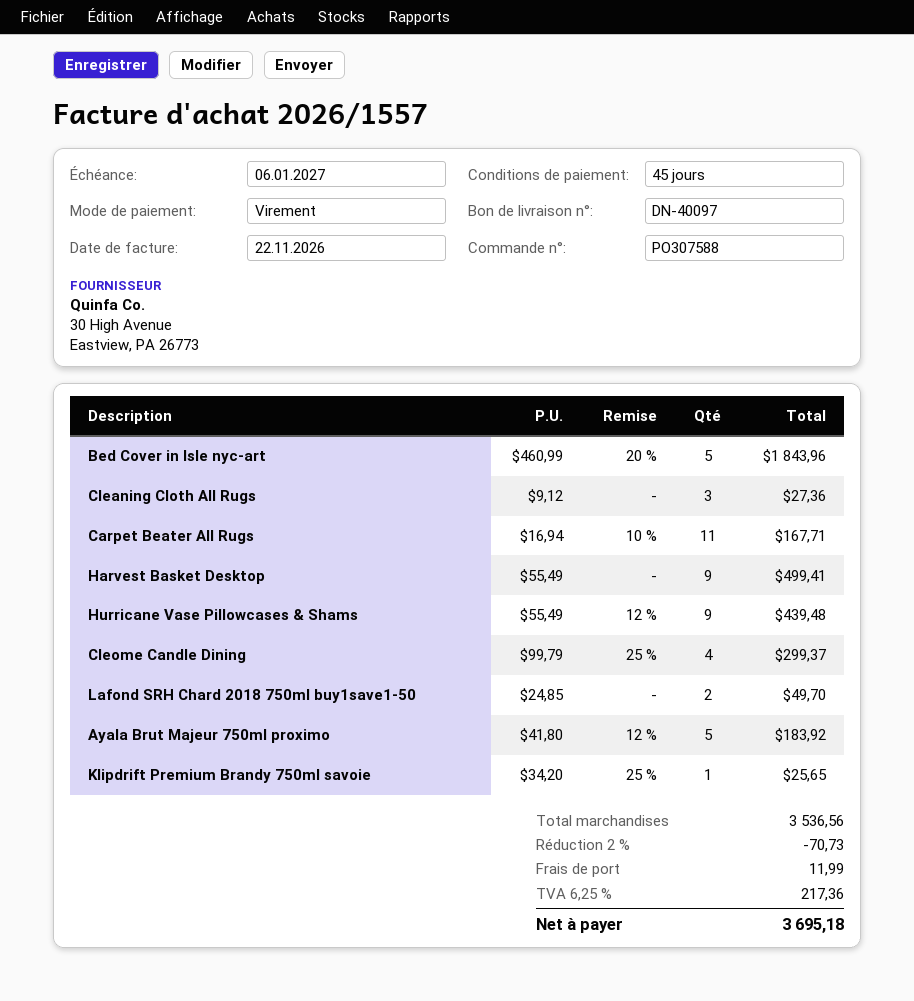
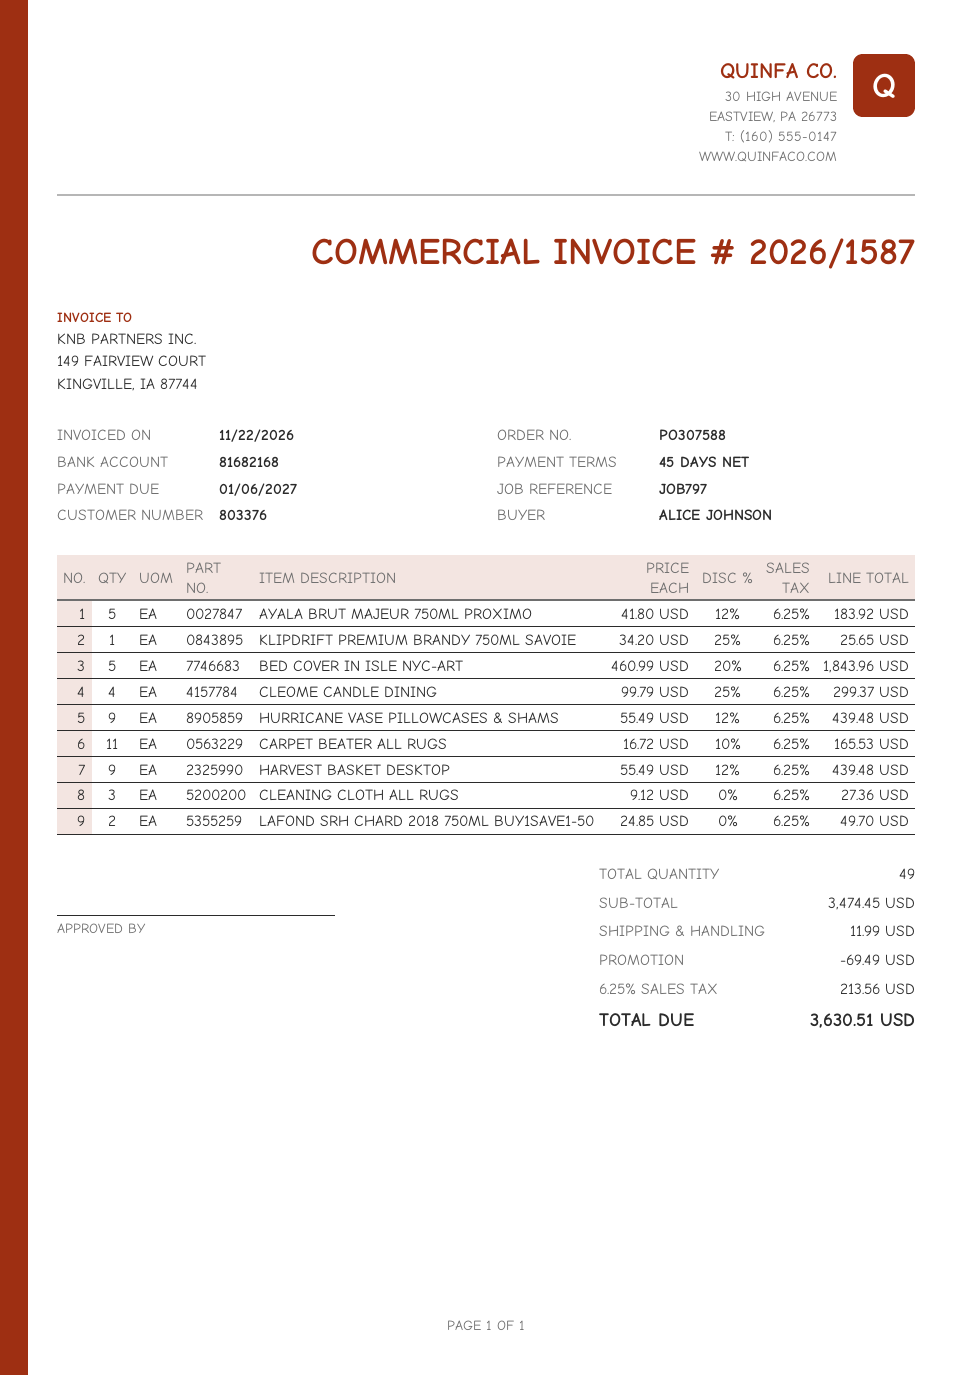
invoice number: 2026/1557 -> 2026/1587
Carpet Beater All Rugs: 11 x 16.94 - 10% = 167.71 -> 11 x 16.72 - 10% = 165.53
Harvest Basket Desktop: 9 x 55.49 = 499.41 -> 9 x 55.49 - 12% = 439.48
subtotal: 3536.56 -> 3474.45
discount: 70.73 -> 69.49
tax: 6.25% = 217.36 -> 6.25% = 213.56
total: 3695.18 -> 3630.51

